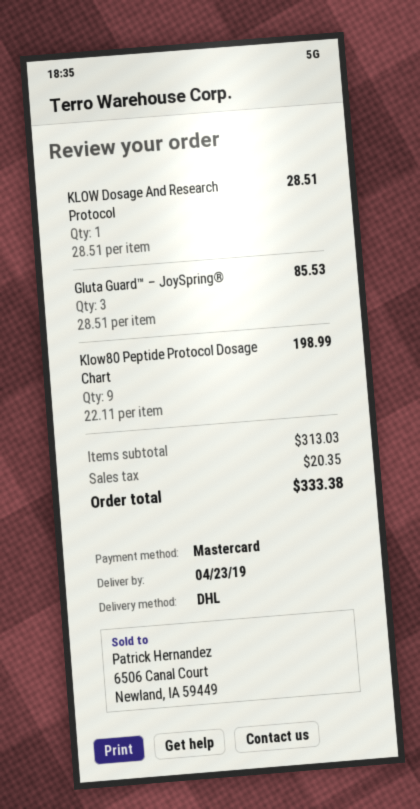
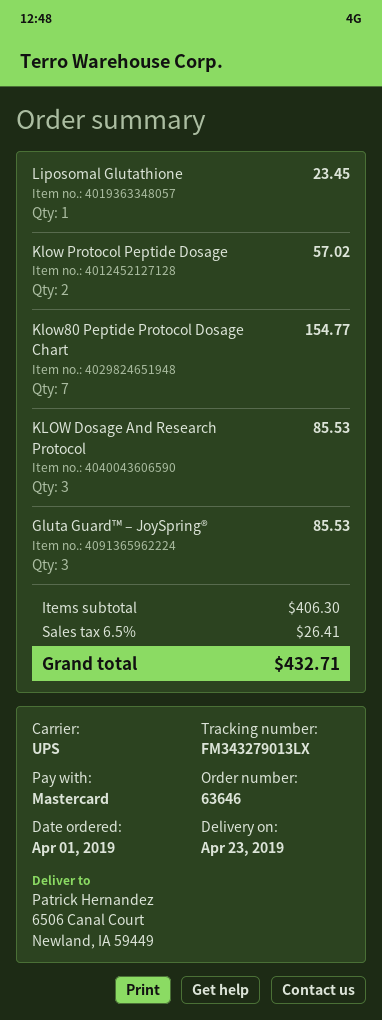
shipping method: DHL -> UPS
KLOW Dosage And Research Protocol: 1 for 28.51 -> 3 for 85.53
Klow80 Peptide Protocol Dosage Chart: 9 for 198.99 -> 7 for 154.77
Liposomal Glutathione: none -> 1 for 23.45
Klow Protocol Peptide Dosage: none -> 2 for 57.02
subtotal: 313.03 -> 406.30
tax: 20.35 -> 26.41
total: 333.38 -> 432.71

